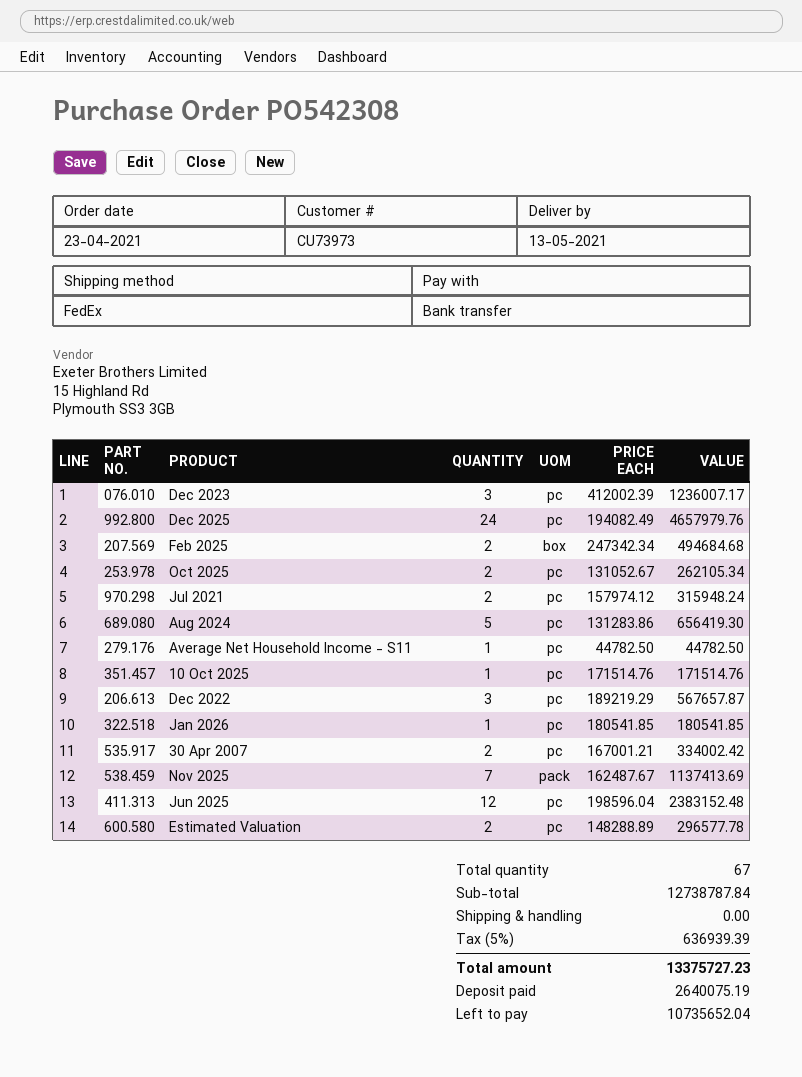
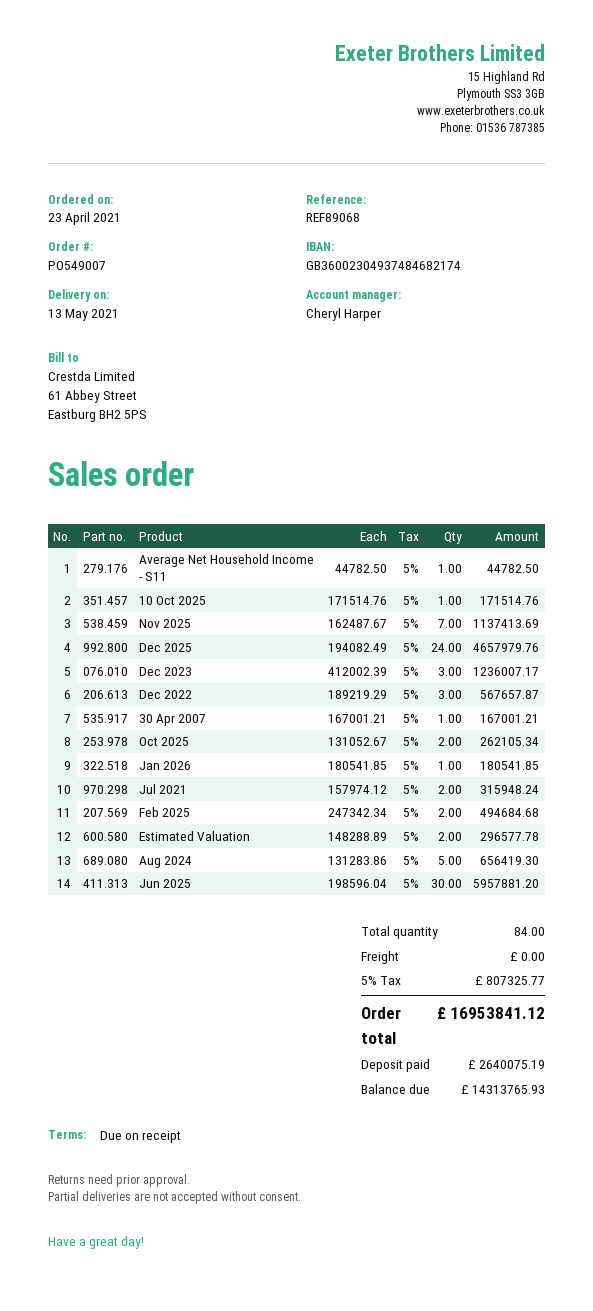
order number: PO542308 -> PO549007
30 Apr 2007: 2 x 167001.21 = 334002.42 -> 1 x 167001.21 = 167001.21
Jun 2025: 12 x 198596.04 = 2383152.48 -> 30 x 198596.04 = 5957881.20
total quantity: 67 -> 84
tax: 5% = 636939.39 -> 5% = 807325.77
total: 13375727.23 -> 16953841.12
balance: 10735652.04 -> 14313765.93

